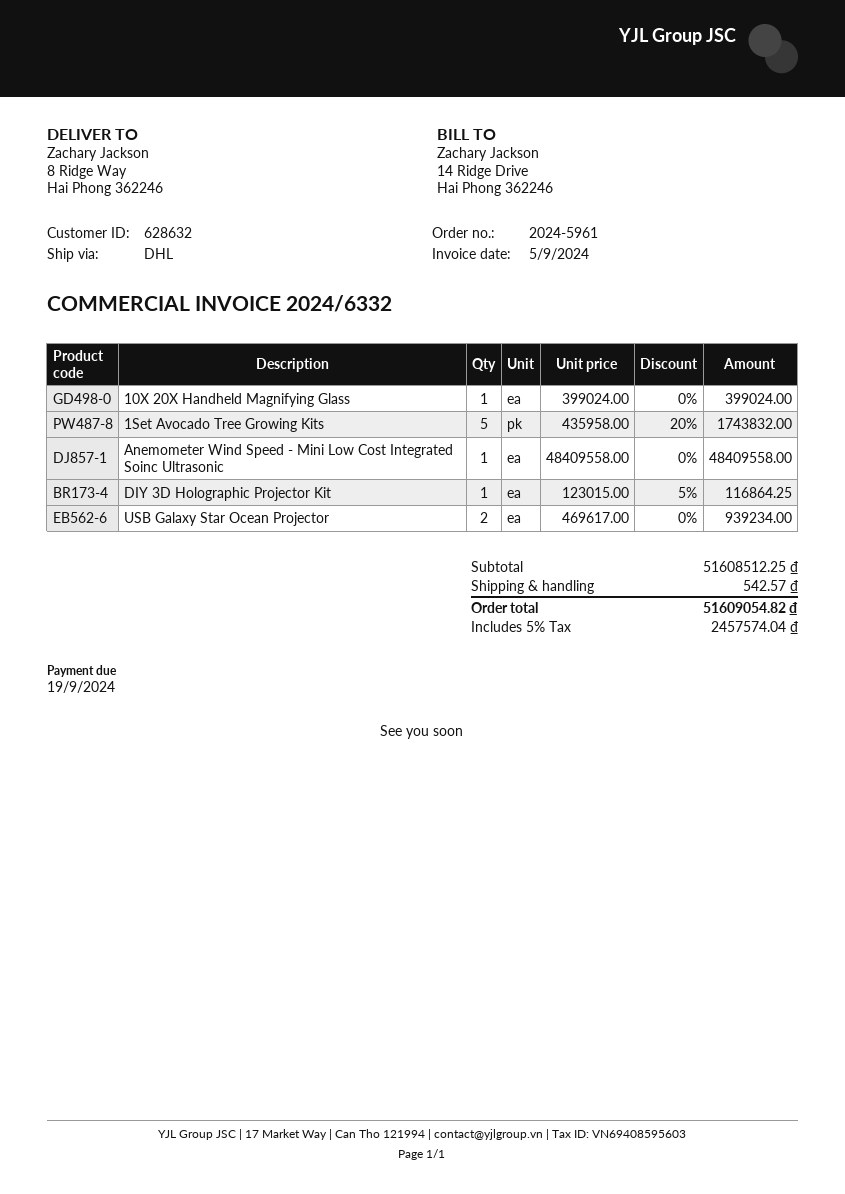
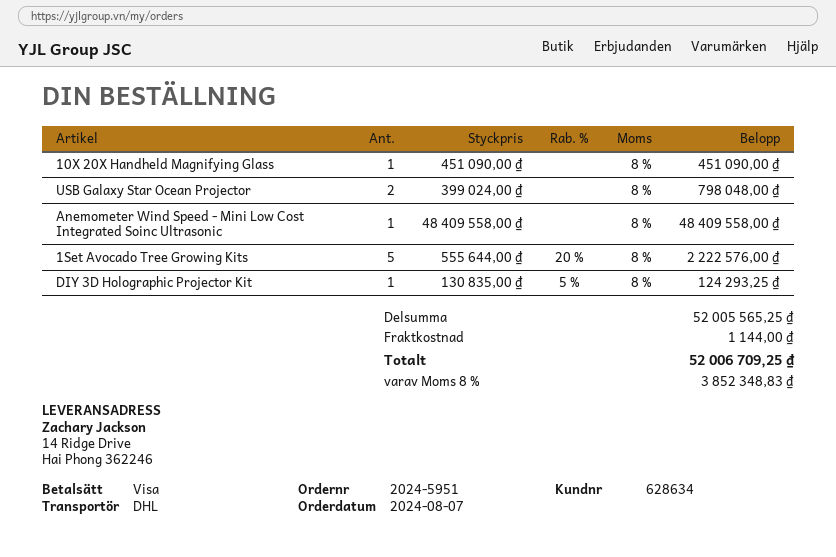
order number: 2024-5961 -> 2024-5951
customer number: 628632 -> 628634
ship to: 8 Ridge Way, Hai Phong 362246 -> 14 Ridge Drive, Hai Phong 362246
10X 20X Handheld Magnifying Glass: 1 x 399024.00 = 399024.00 -> 1 x 451090.00 = 451090.00
1Set Avocado Tree Growing Kits: 5 x 435958.00 - 20% = 1743832.00 -> 5 x 555644.00 - 20% = 2222576.00
DIY 3D Holographic Projector Kit: 1 x 123015.00 - 5% = 116864.25 -> 1 x 130835.00 - 5% = 124293.25
USB Galaxy Star Ocean Projector: 2 x 469617.00 = 939234.00 -> 2 x 399024.00 = 798048.00
subtotal: 51608512.25 -> 52005565.25
shipping: 542.57 -> 1144.00
tax: 5% = 2457574.04 -> 8% = 3852348.83
total: 51609054.82 -> 52006709.25

